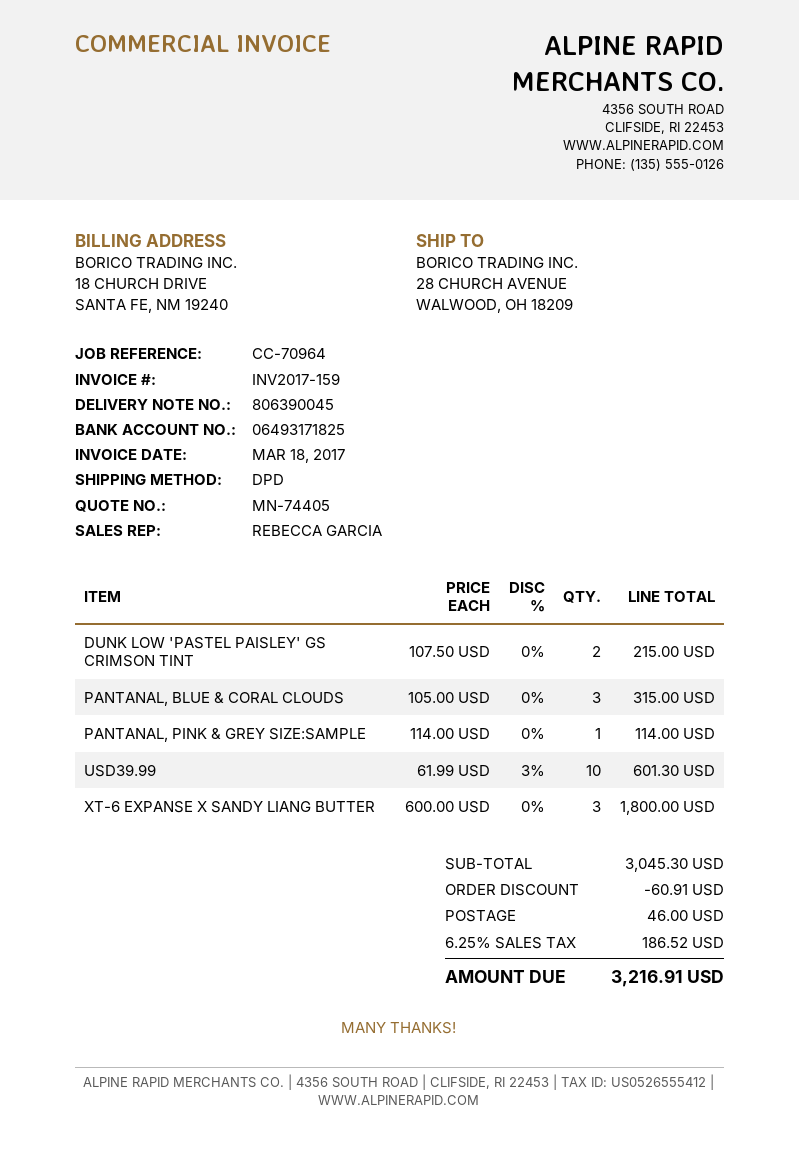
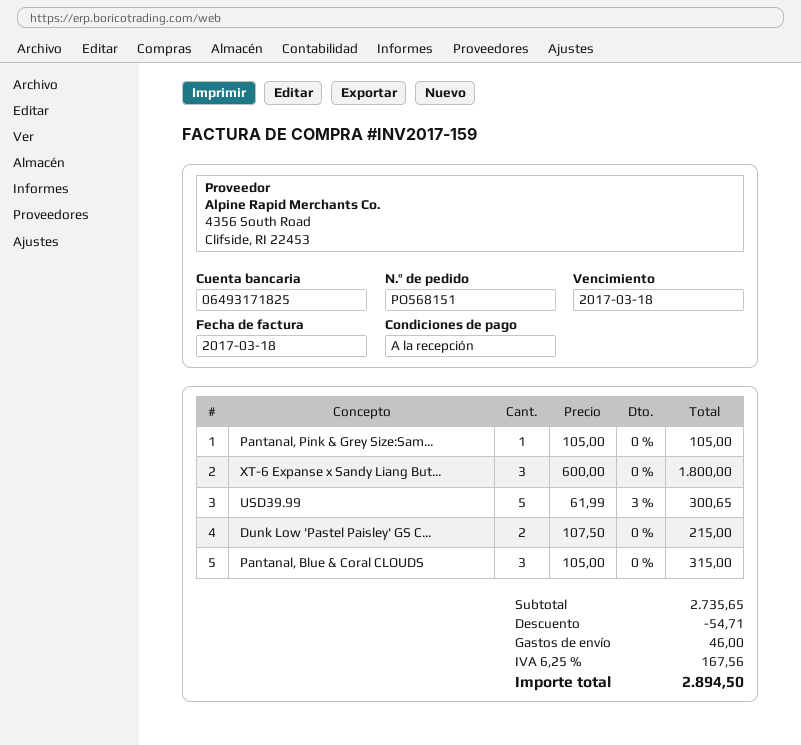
PANTANAL, PINK & GREY SIZE:SAMPLE: 1 x 114.00 = 114.00 -> 1 x 105.00 = 105.00
USD39.99: 10 x 61.99 - 3% = 601.30 -> 5 x 61.99 - 3% = 300.65
subtotal: 3045.30 -> 2735.65
discount: 60.91 -> 54.71
tax: 6.25% = 186.52 -> 6.25% = 167.56
total: 3216.91 -> 2894.50

